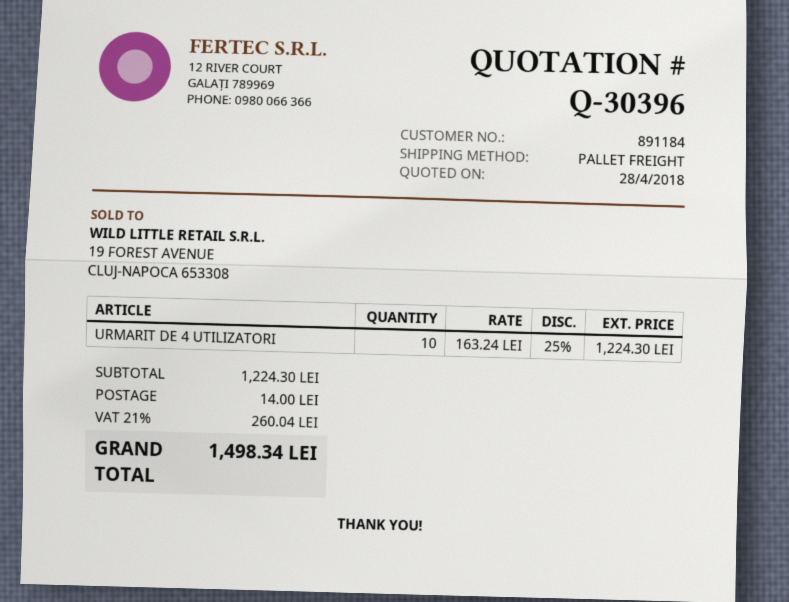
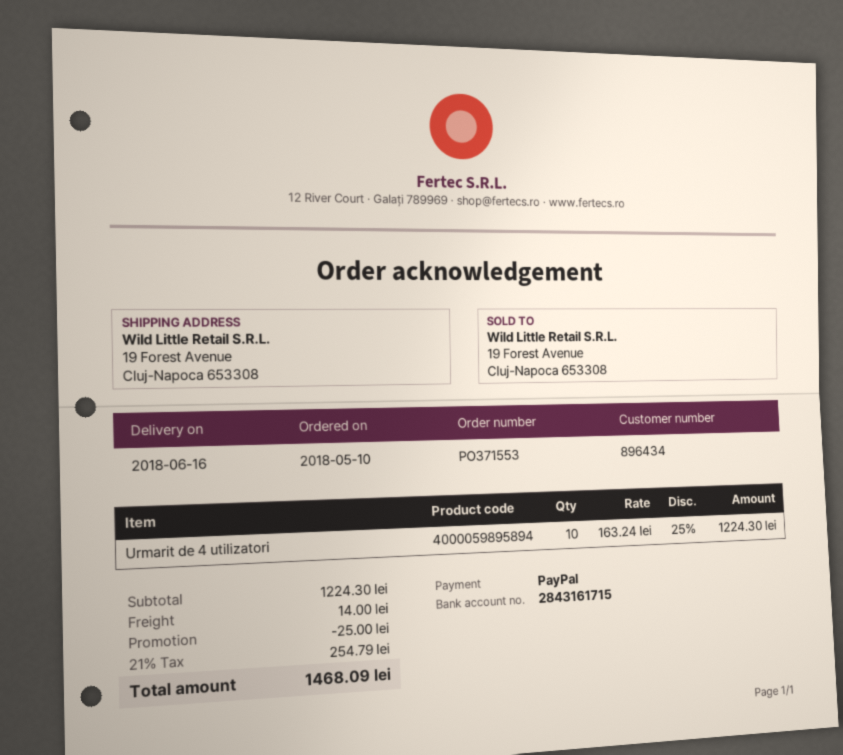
customer number: 891184 -> 896434
discount: none -> 25.00
tax: 21% = 260.04 -> 21% = 254.79
total: 1498.34 -> 1468.09

